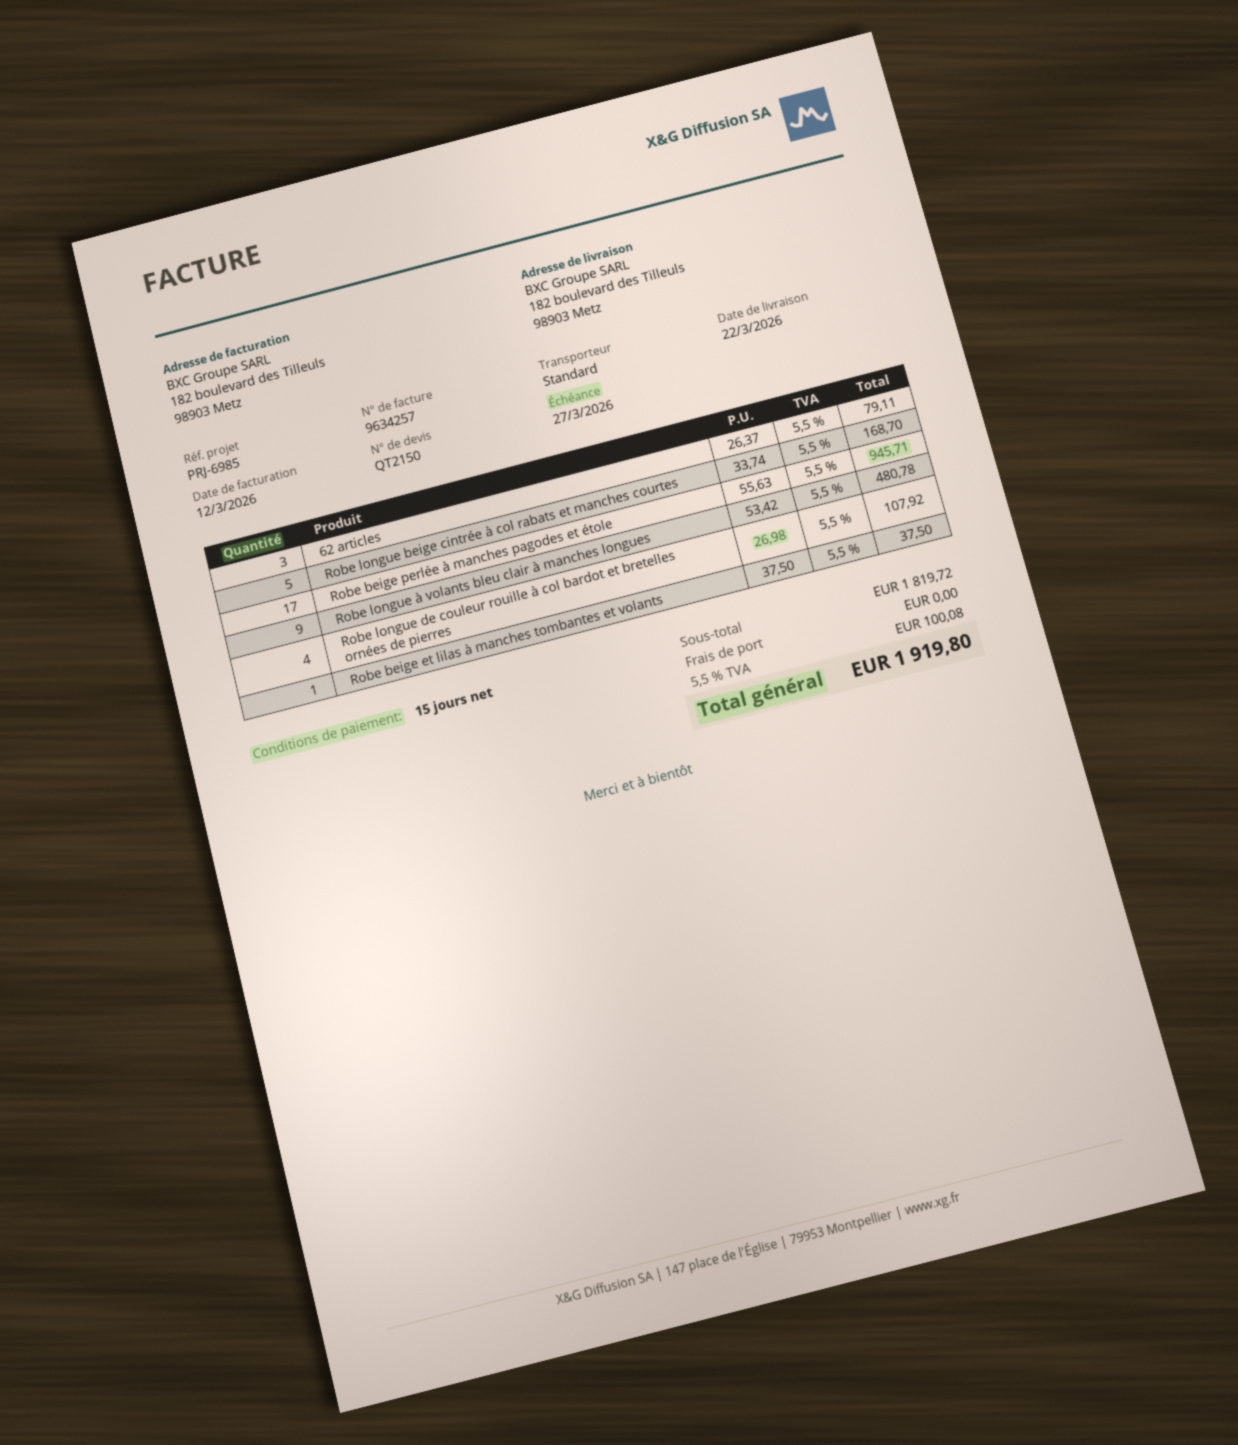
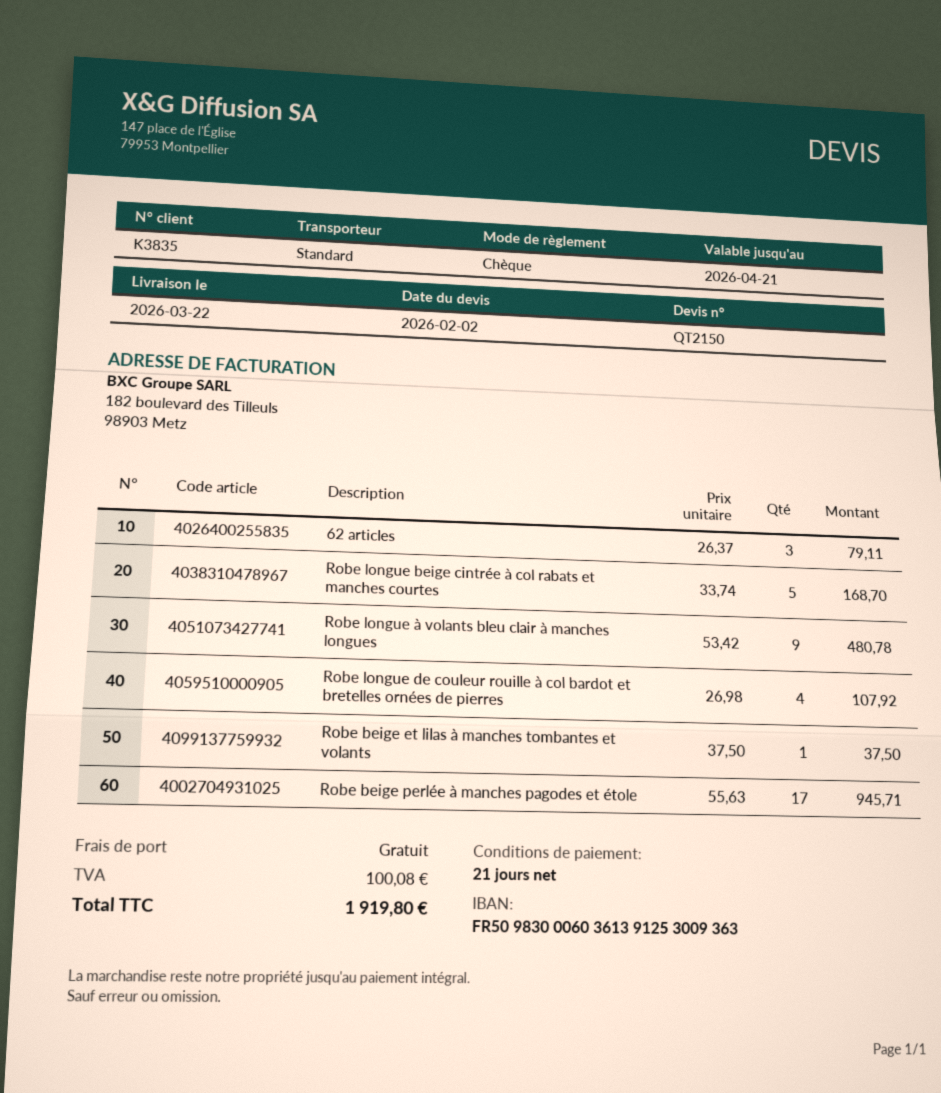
payment terms: 15 days -> 21 days

